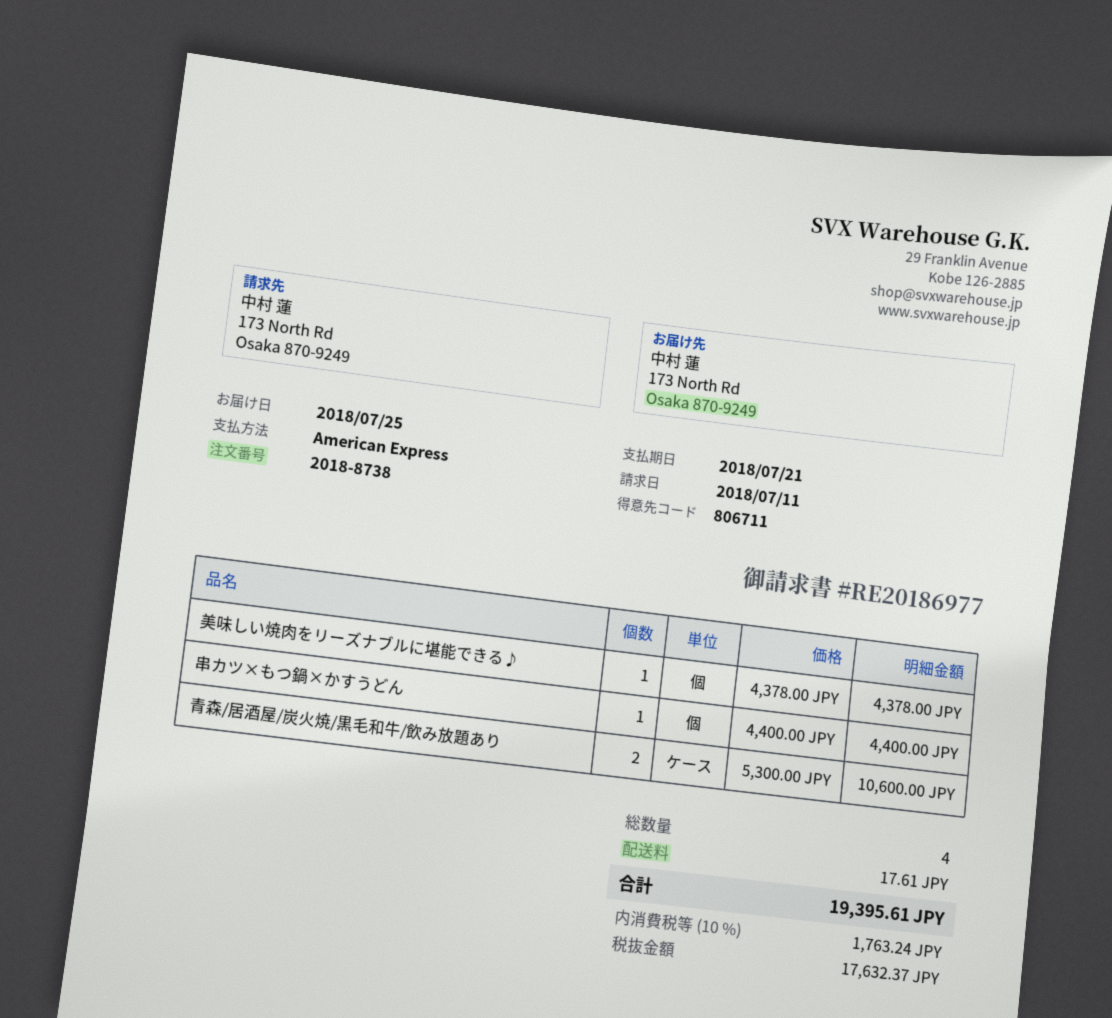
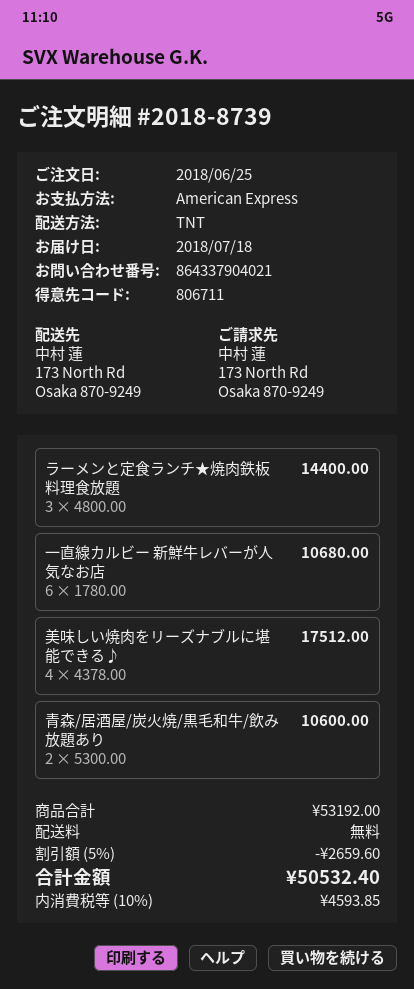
order number: 2018-8738 -> 2018-8739
delivery date: 2018-07-25 -> 2018-07-18
美味しい焼肉をリーズナブルに堪能できる♪: 1 x 4378.00 = 4378.00 -> 4 x 4378.00 = 17512.00
串カツ×もつ鍋×かすうどん: 1 x 4400.00 = 4400.00 -> none
ラーメンと定食ランチ★焼肉鉄板料理食放題: none -> 3 x 4800.00 = 14400.00
一直線カルビー 新鮮牛レバーが人気なお店: none -> 6 x 1780.00 = 10680.00
discount: none -> 5% = 2659.60
shipping: 17.61 -> 0.00
tax: 10% = 1763.24 -> 10% = 4593.85
total: 19395.61 -> 50532.40

